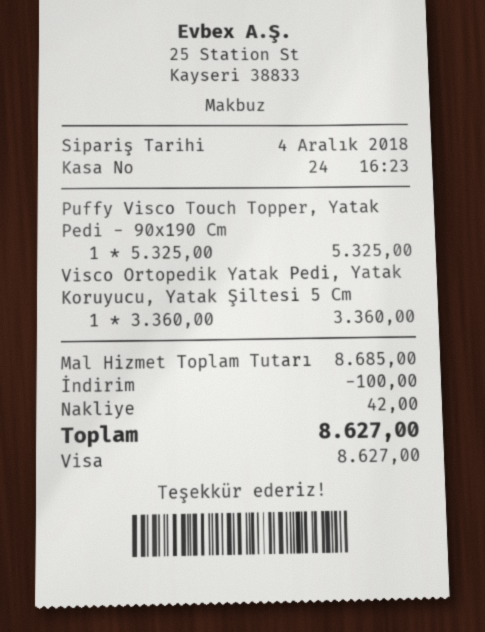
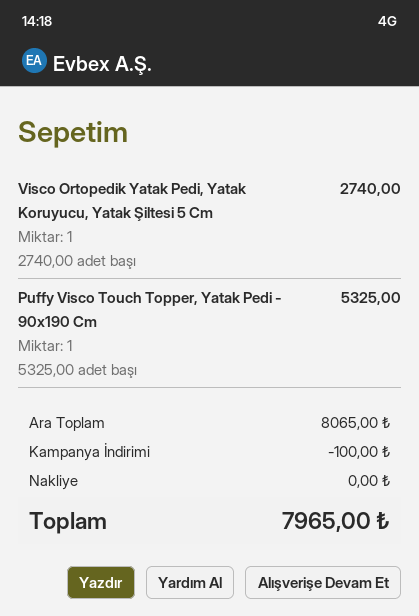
Visco Ortopedik Yatak Pedi, Yatak Koruyucu, Yatak Şiltesi 5 Cm: 1 x 3360.00 = 3360.00 -> 1 x 2740.00 = 2740.00
subtotal: 8685.00 -> 8065.00
shipping: 42.00 -> 0.00
total: 8627.00 -> 7965.00

